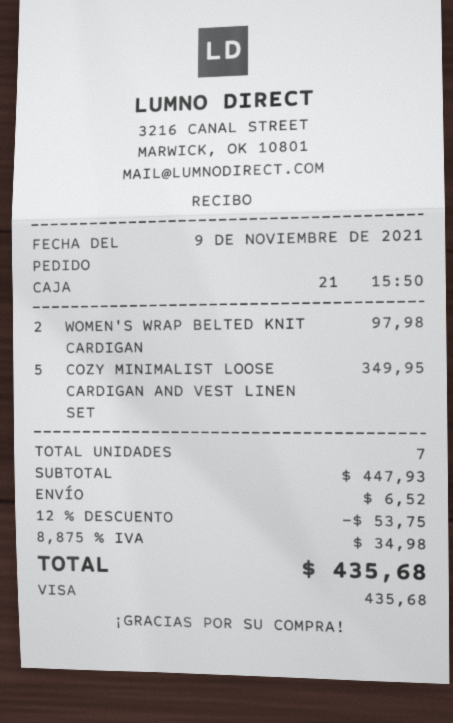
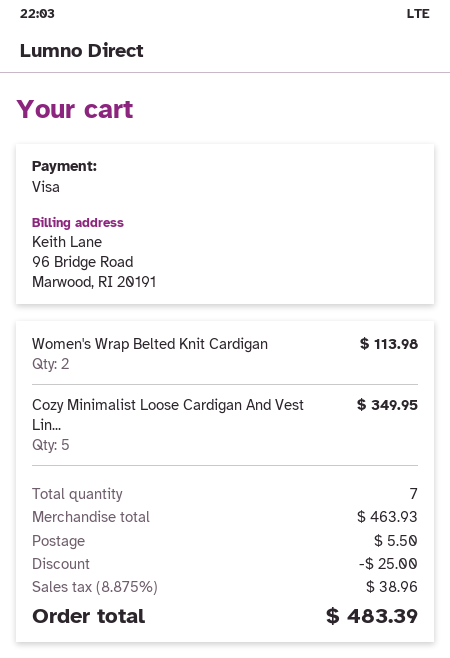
WOMEN'S WRAP BELTED KNIT CARDIGAN: 2 for 97.98 -> 2 for 113.98
subtotal: 447.93 -> 463.93
discount: 53.75 -> 25.00
shipping: 6.52 -> 5.50
tax: 8.875% = 34.98 -> 8.875% = 38.96
total: 435.68 -> 483.39

